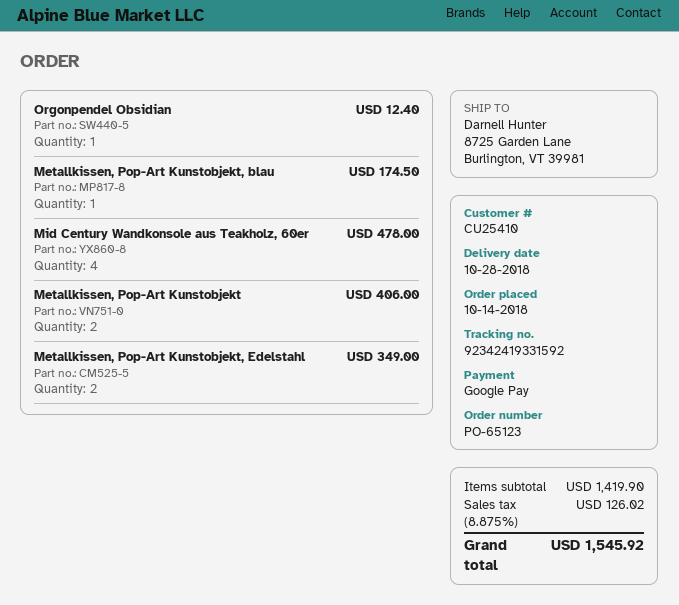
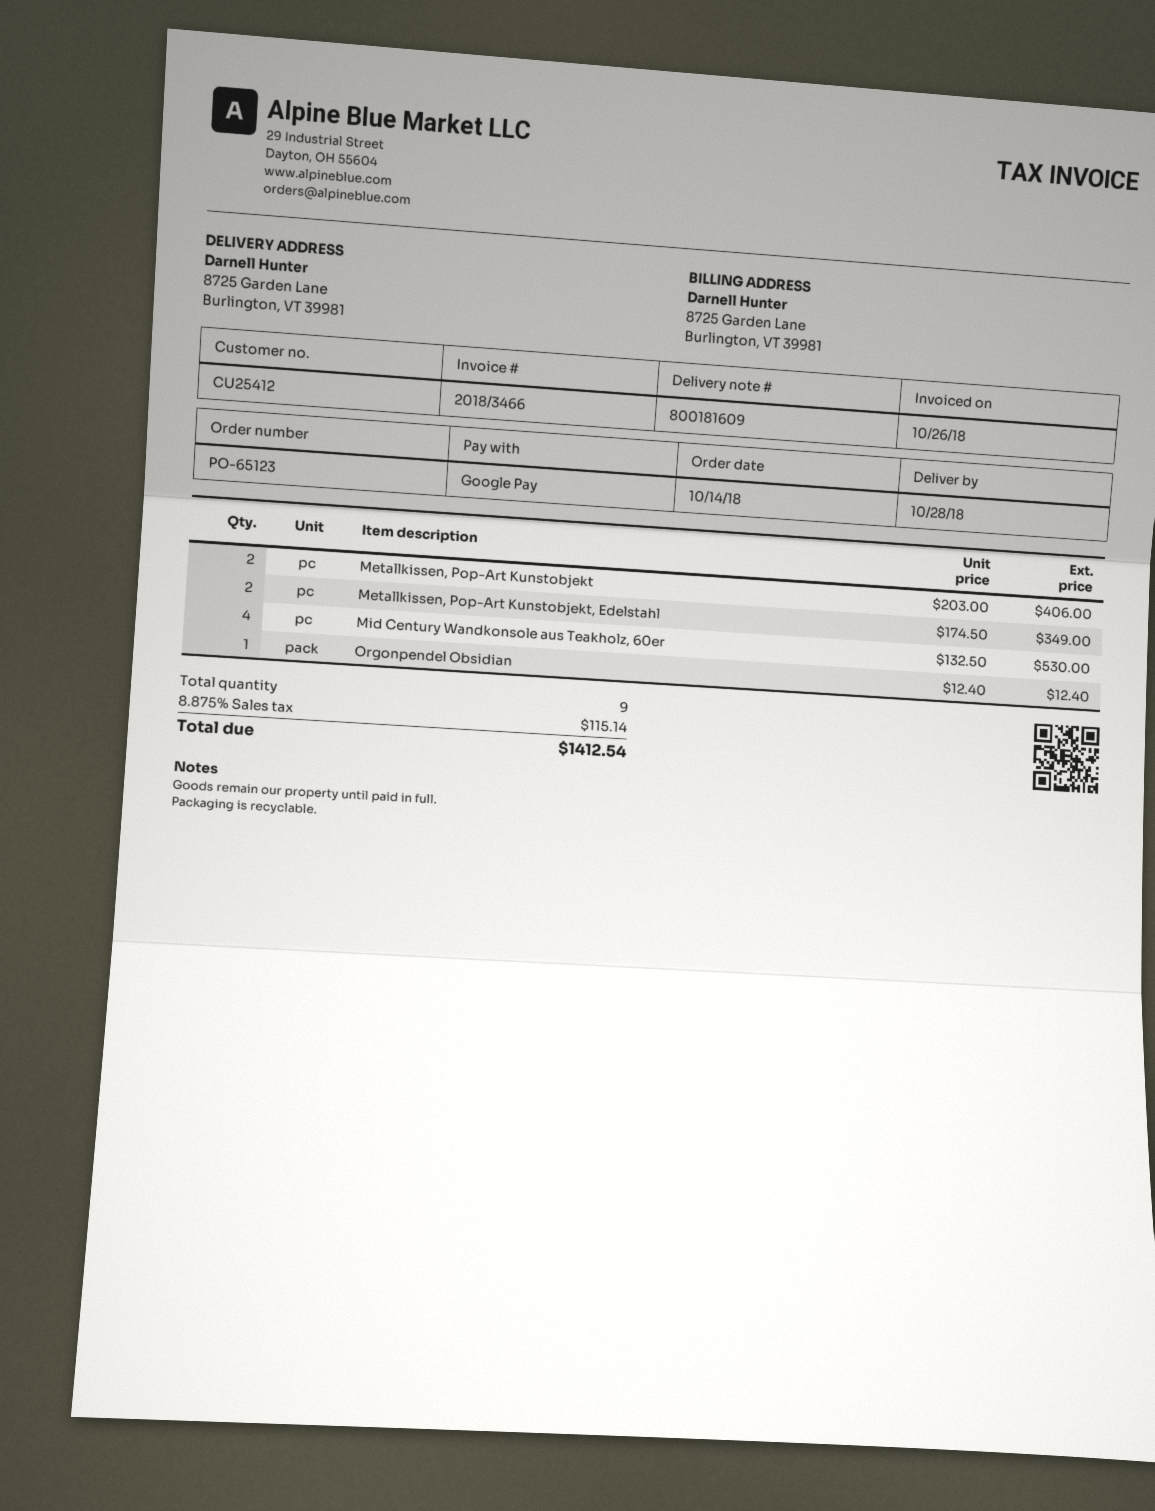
customer number: CU25410 -> CU25412
Metallkissen, Pop-Art Kunstobjekt, blau: 1 for 174.50 -> none
Mid Century Wandkonsole aus Teakholz, 60er: 4 for 478.00 -> 4 for 530.00
tax: 8.875% = 126.02 -> 8.875% = 115.14
total: 1545.92 -> 1412.54

